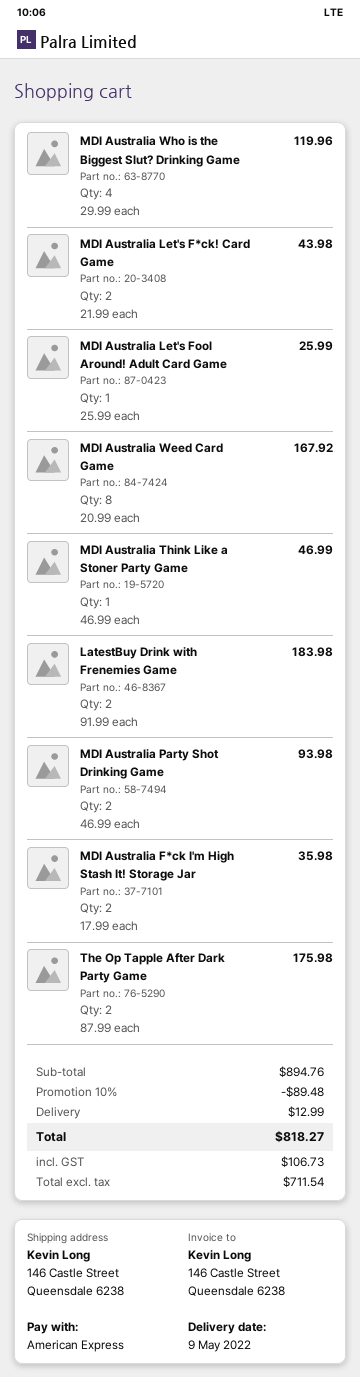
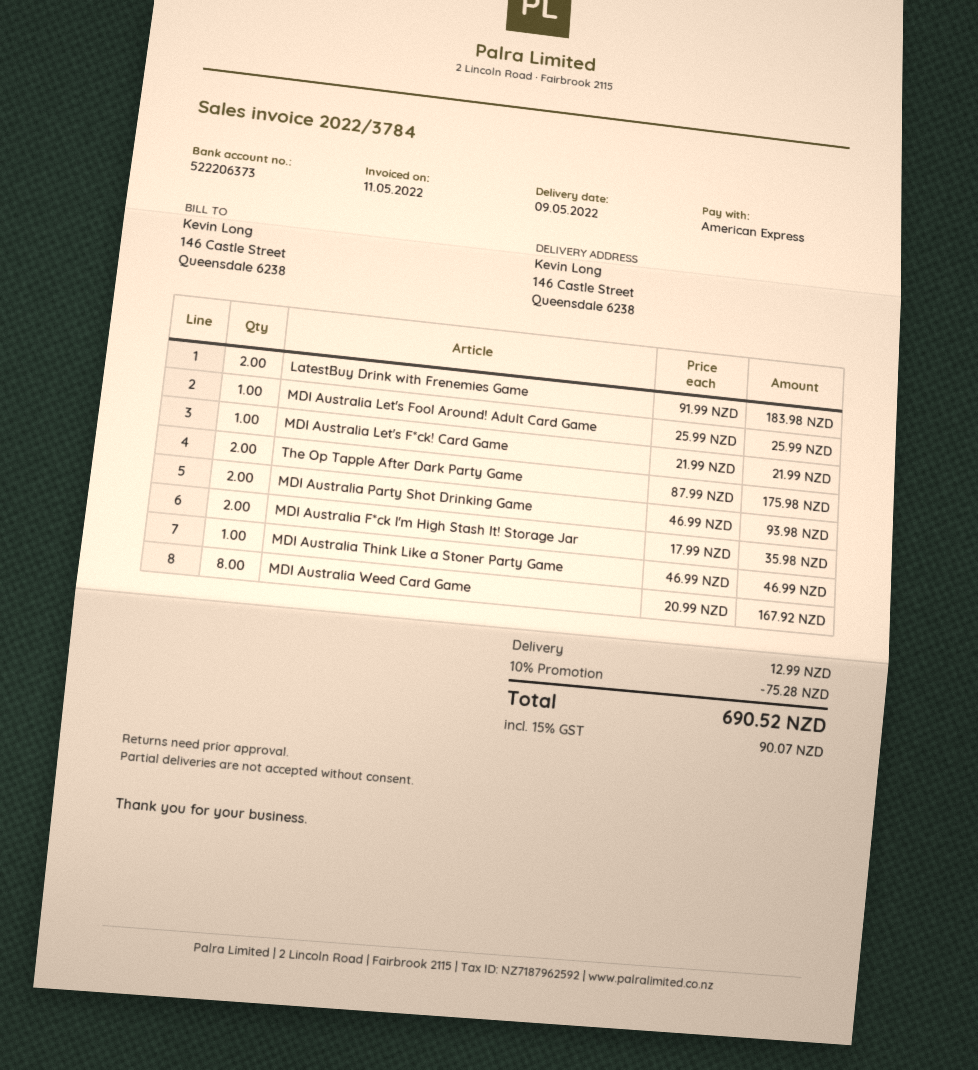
MDI Australia Who is the Biggest Slut? Drinking Game: 4 x 29.99 = 119.96 -> none
MDI Australia Let's F*ck! Card Game: 2 x 21.99 = 43.98 -> 1 x 21.99 = 21.99
discount: 10% = 89.48 -> 10% = 75.28
tax: 106.73 -> 90.07
total: 818.27 -> 690.52

